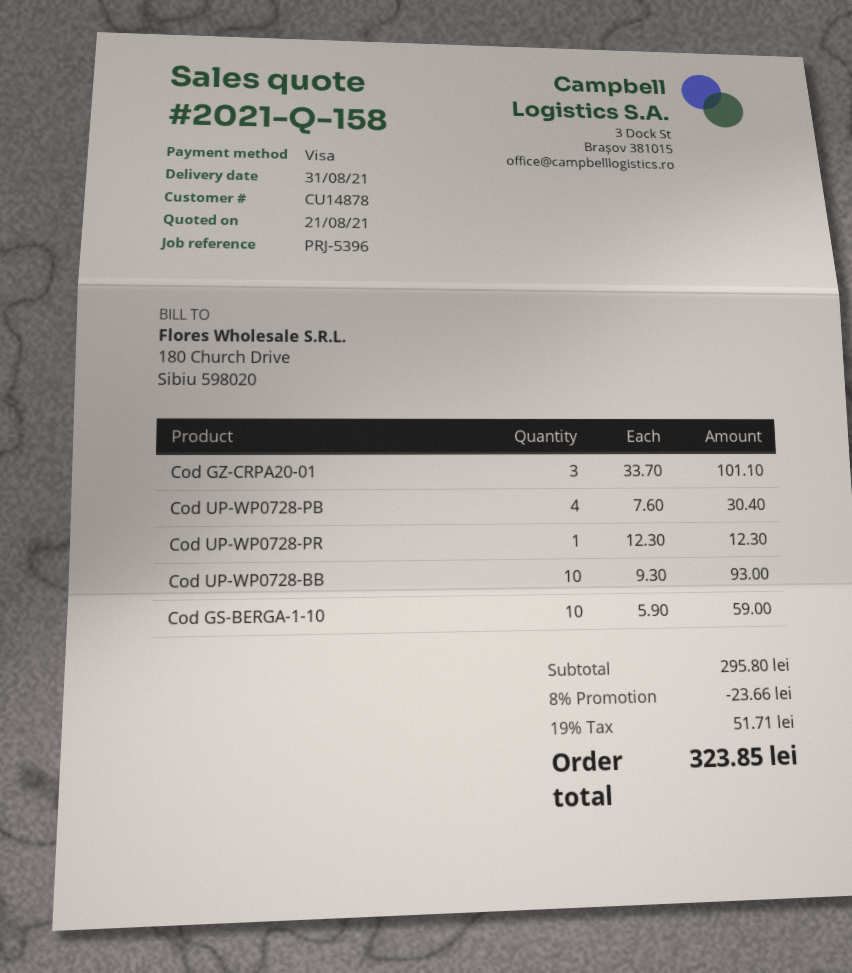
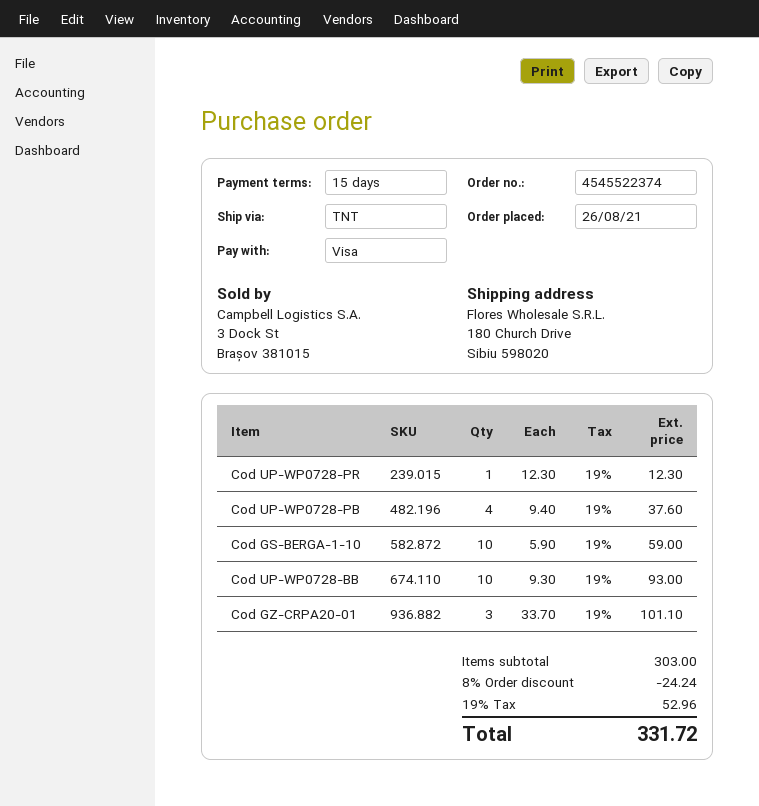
Cod UP-WP0728-PB: 4 x 7.60 = 30.40 -> 4 x 9.40 = 37.60
subtotal: 295.80 -> 303.00
discount: 8% = 23.66 -> 8% = 24.24
tax: 19% = 51.71 -> 19% = 52.96
total: 323.85 -> 331.72

